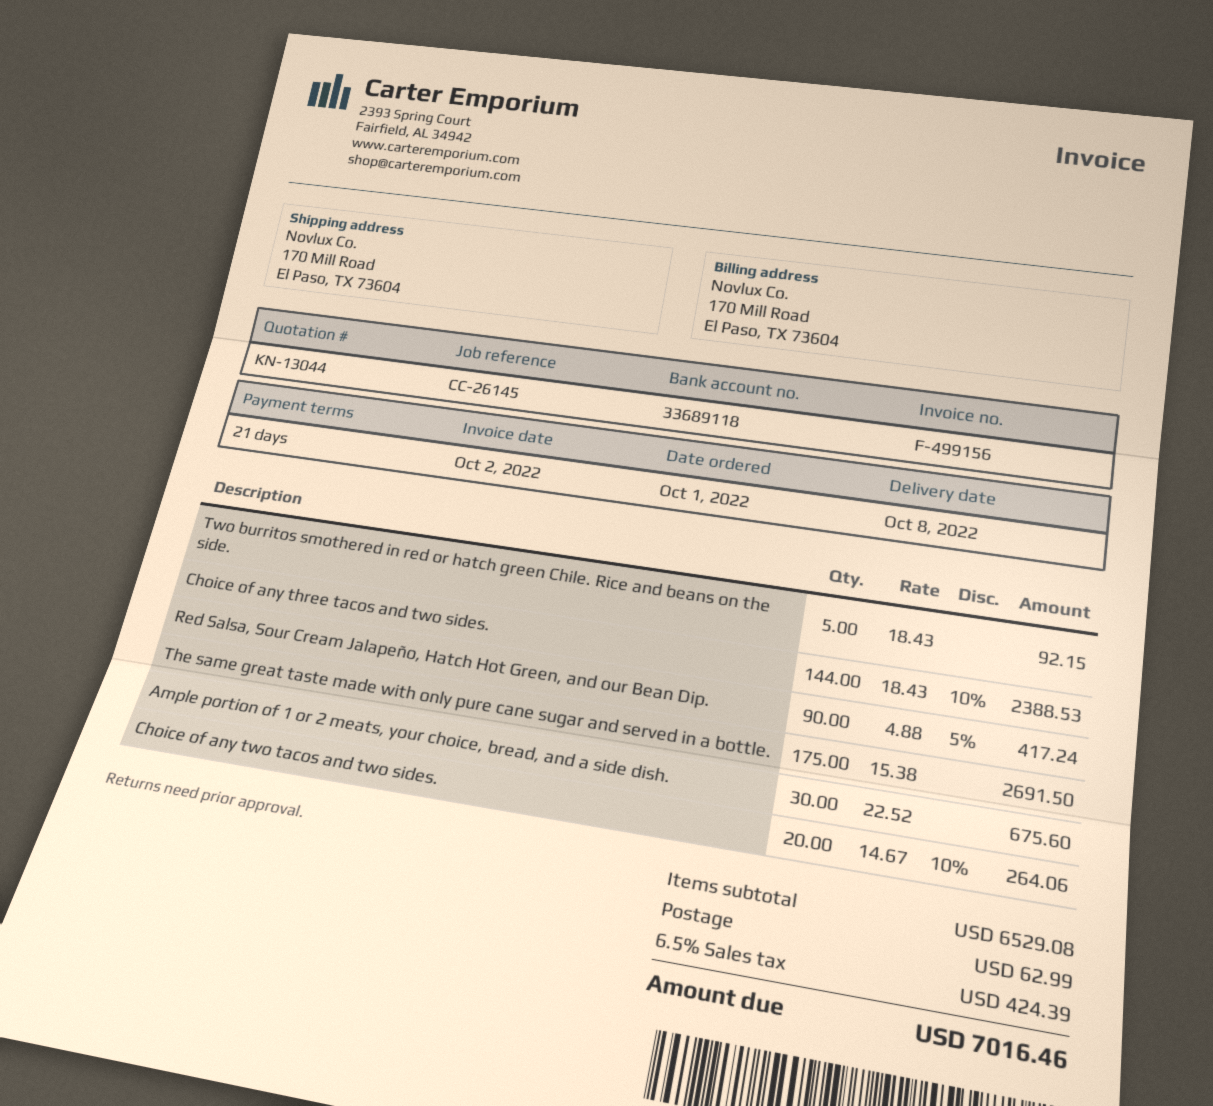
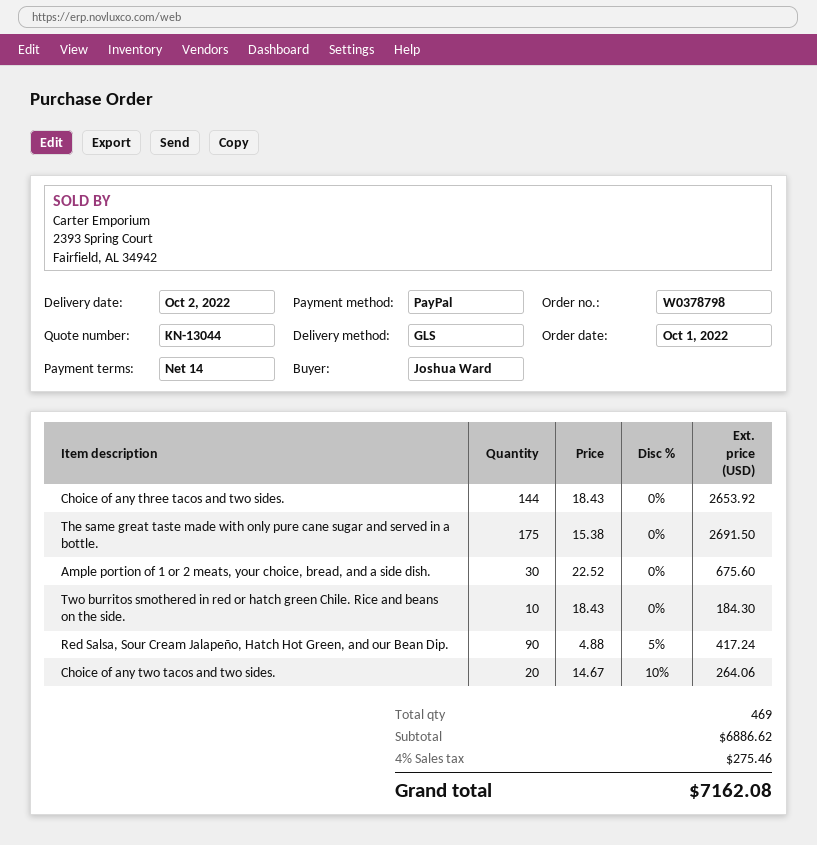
delivery date: 2022-10-08 -> 2022-10-02
payment terms: 21 days -> 14 days
Two burritos smothered in red or hatch green Chile. Rice and beans on the side.: 5 x 18.43 = 92.15 -> 10 x 18.43 = 184.30
Choice of any three tacos and two sides.: 144 x 18.43 - 10% = 2388.53 -> 144 x 18.43 = 2653.92
subtotal: 6529.08 -> 6886.62
shipping: 62.99 -> none
tax: 6.5% = 424.39 -> 4% = 275.46
total: 7016.46 -> 7162.08

